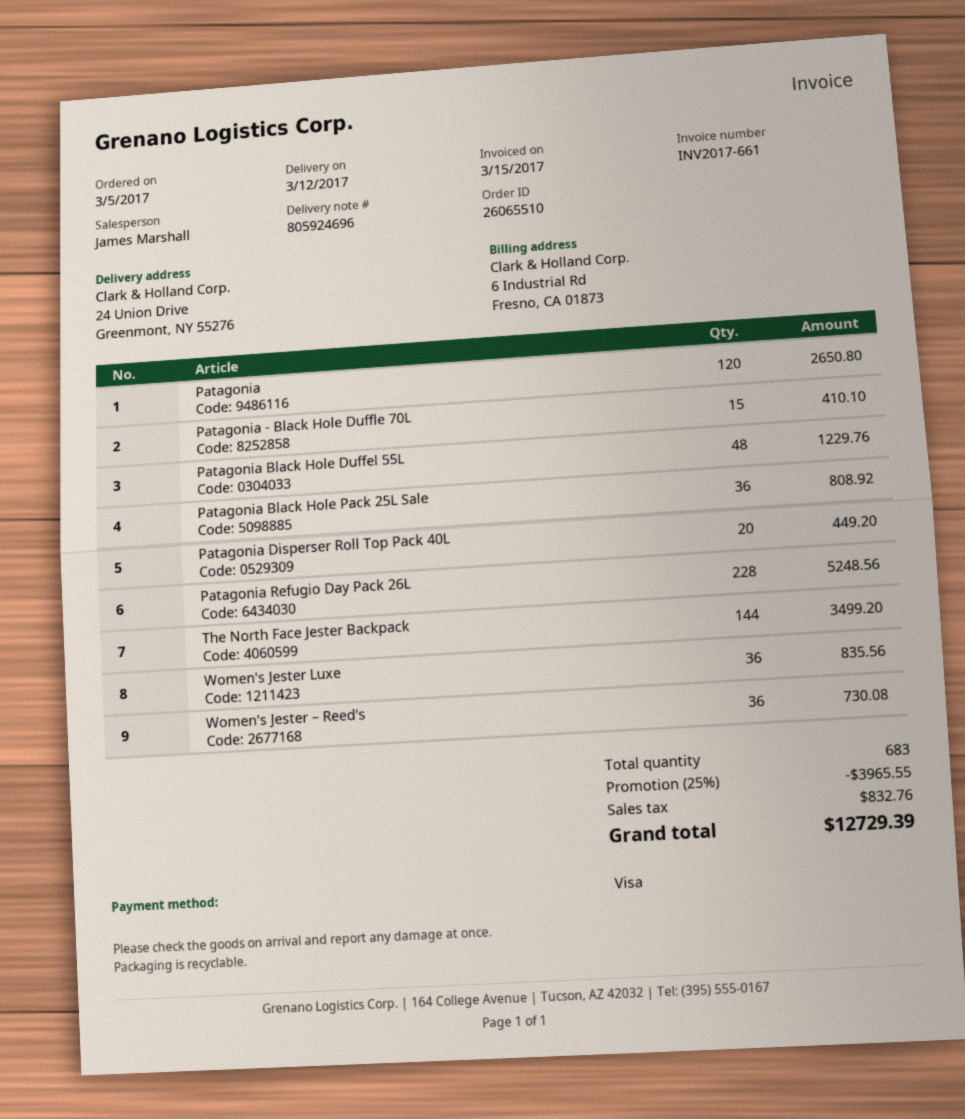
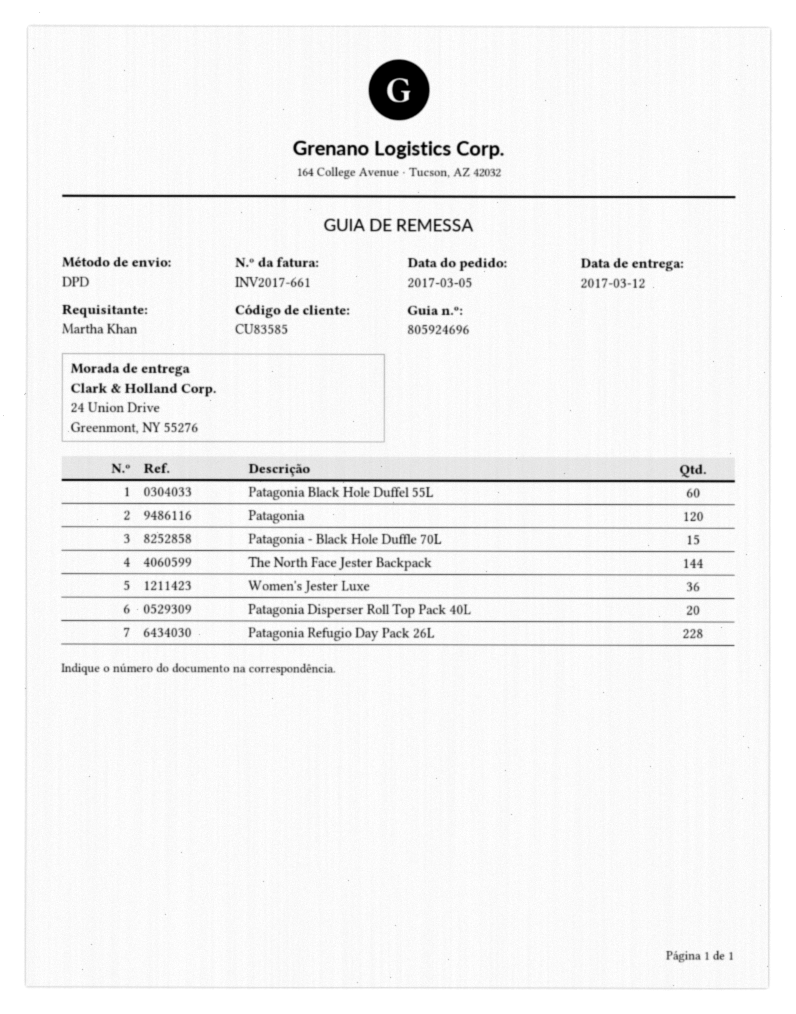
Patagonia Black Hole Duffel 55L: 48 -> 60
Patagonia Black Hole Pack 25L Sale: 36 -> none
Women's Jester – Reed's: 36 -> none

